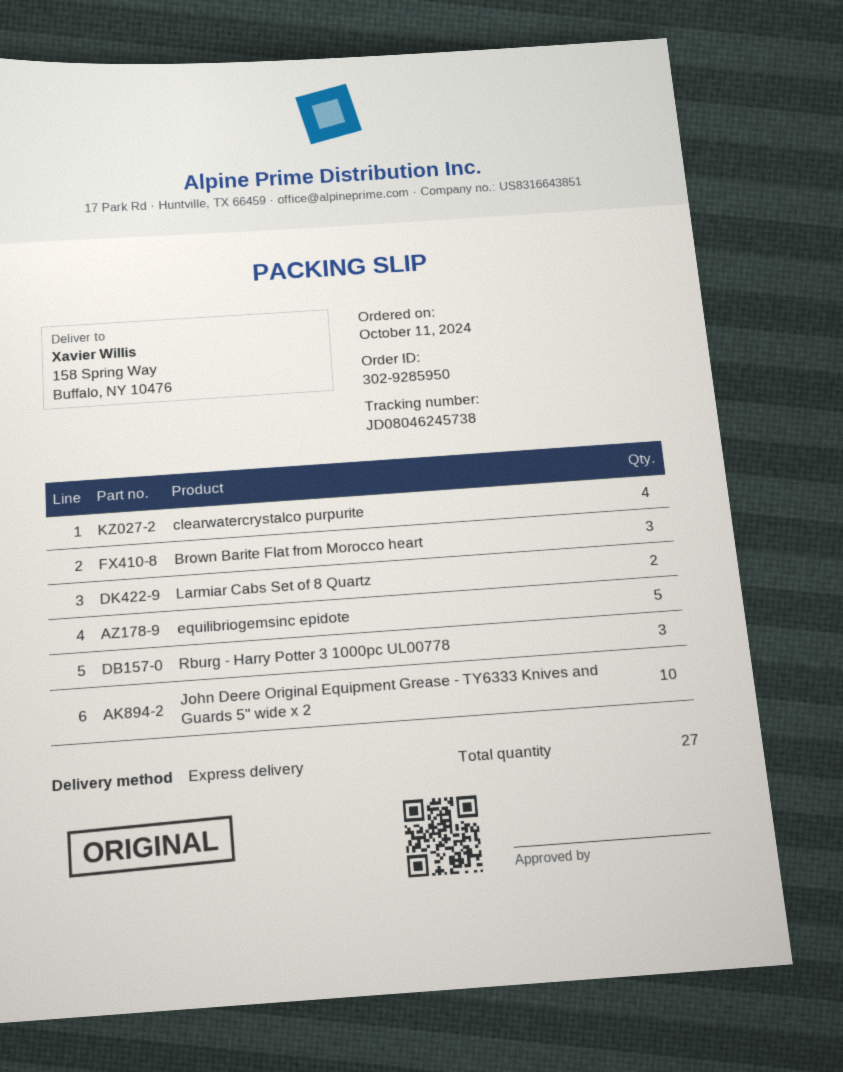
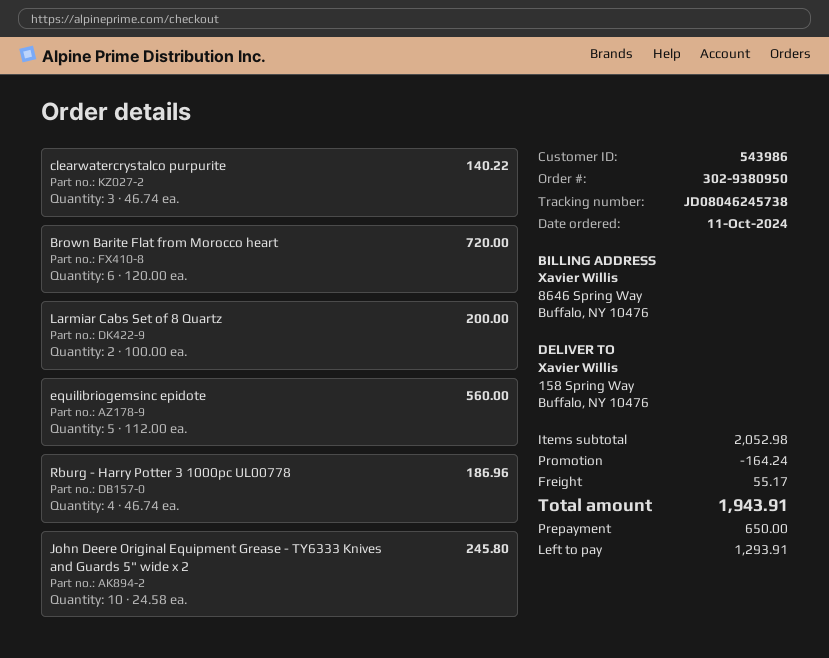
order number: 302-9285950 -> 302-9380950
clearwatercrystalco purpurite: 4 -> 3
Brown Barite Flat from Morocco heart: 3 -> 6
Rburg - Harry Potter 3 1000pc UL00778: 3 -> 4

